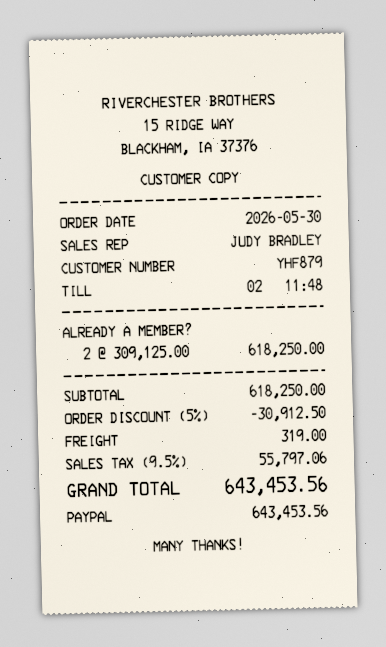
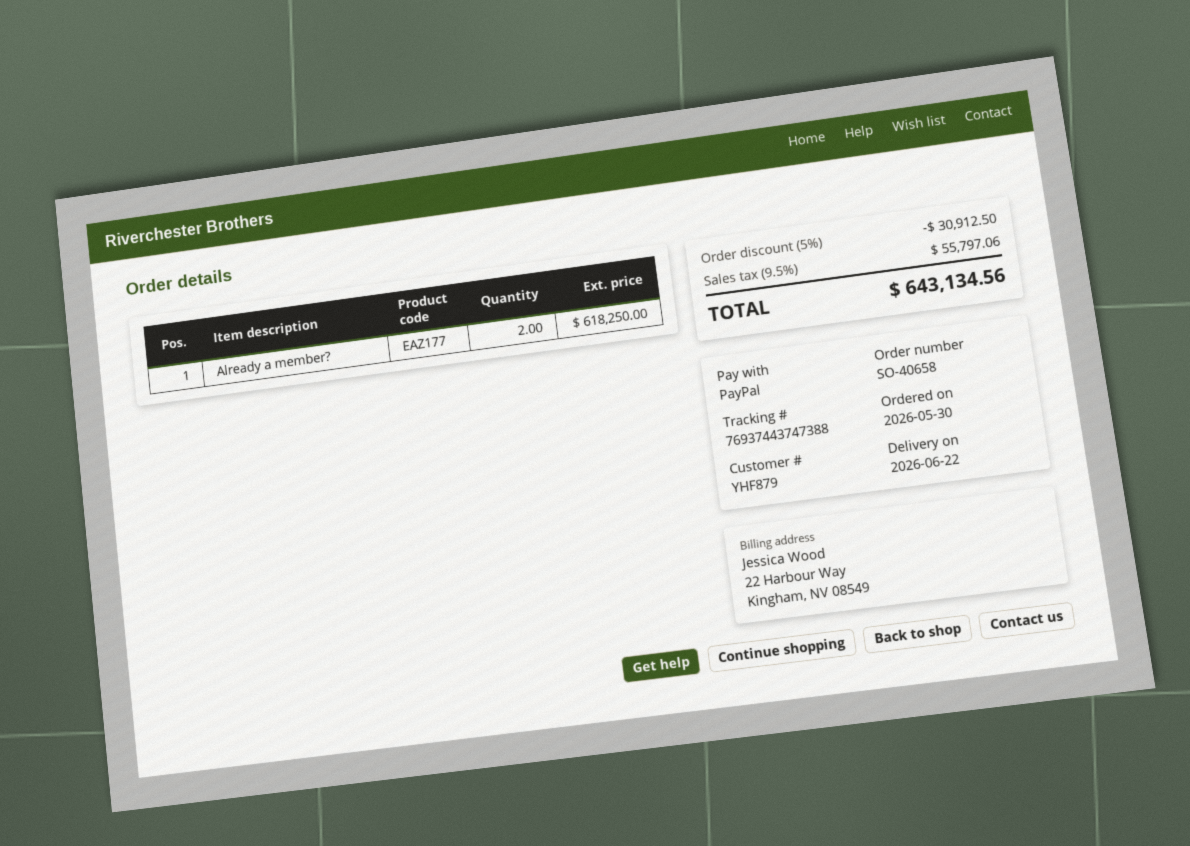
shipping: 319.00 -> none
total: 643453.56 -> 643134.56

